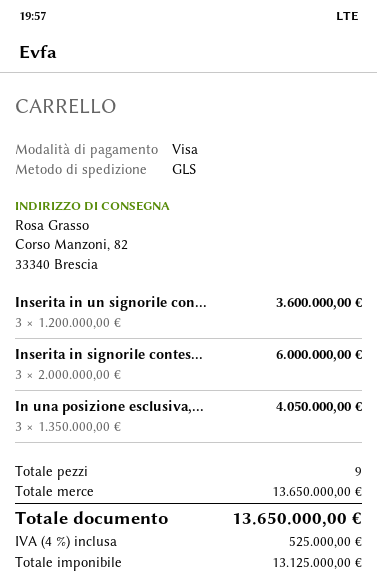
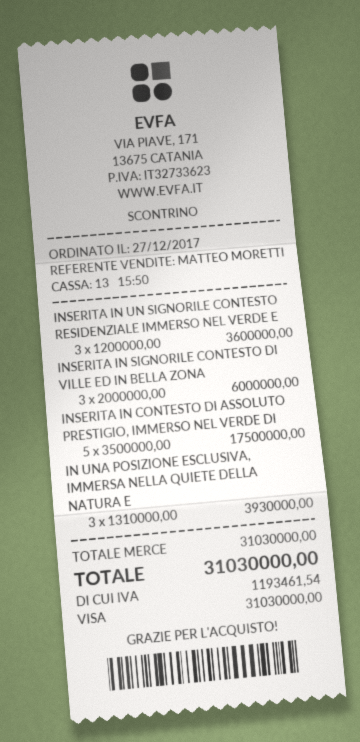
In una posizione esclusiva,...: 3 x 1350000.00 = 4050000.00 -> 3 x 1310000.00 = 3930000.00
INSERITA IN CONTESTO DI ASSOLUTO PRESTIGIO, IMMERSO NEL VERDE DI: none -> 5 x 3500000.00 = 17500000.00
subtotal: 13650000.00 -> 31030000.00
tax: 525000.00 -> 1193461.54
total: 13650000.00 -> 31030000.00

